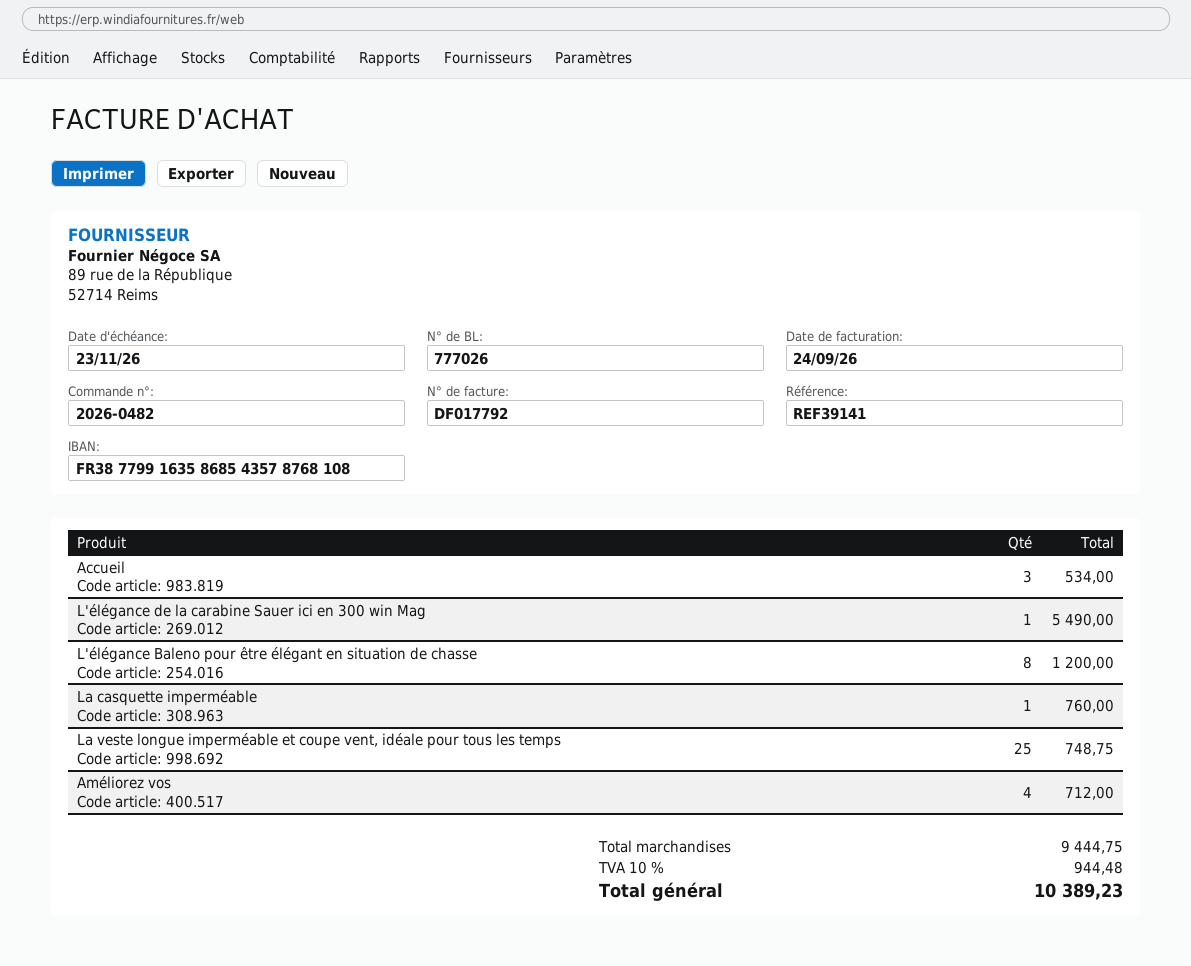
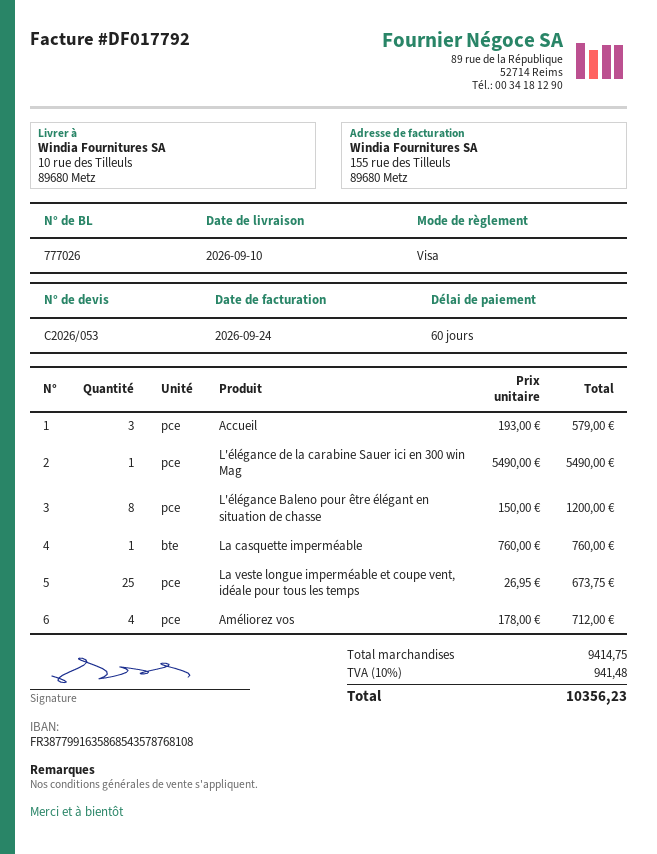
Accueil: 3 for 534.00 -> 3 for 579.00
La veste longue imperméable et coupe vent, idéale pour tous les temps: 25 for 748.75 -> 25 for 673.75
subtotal: 9444.75 -> 9414.75
tax: 10% = 944.48 -> 10% = 941.48
total: 10389.23 -> 10356.23

